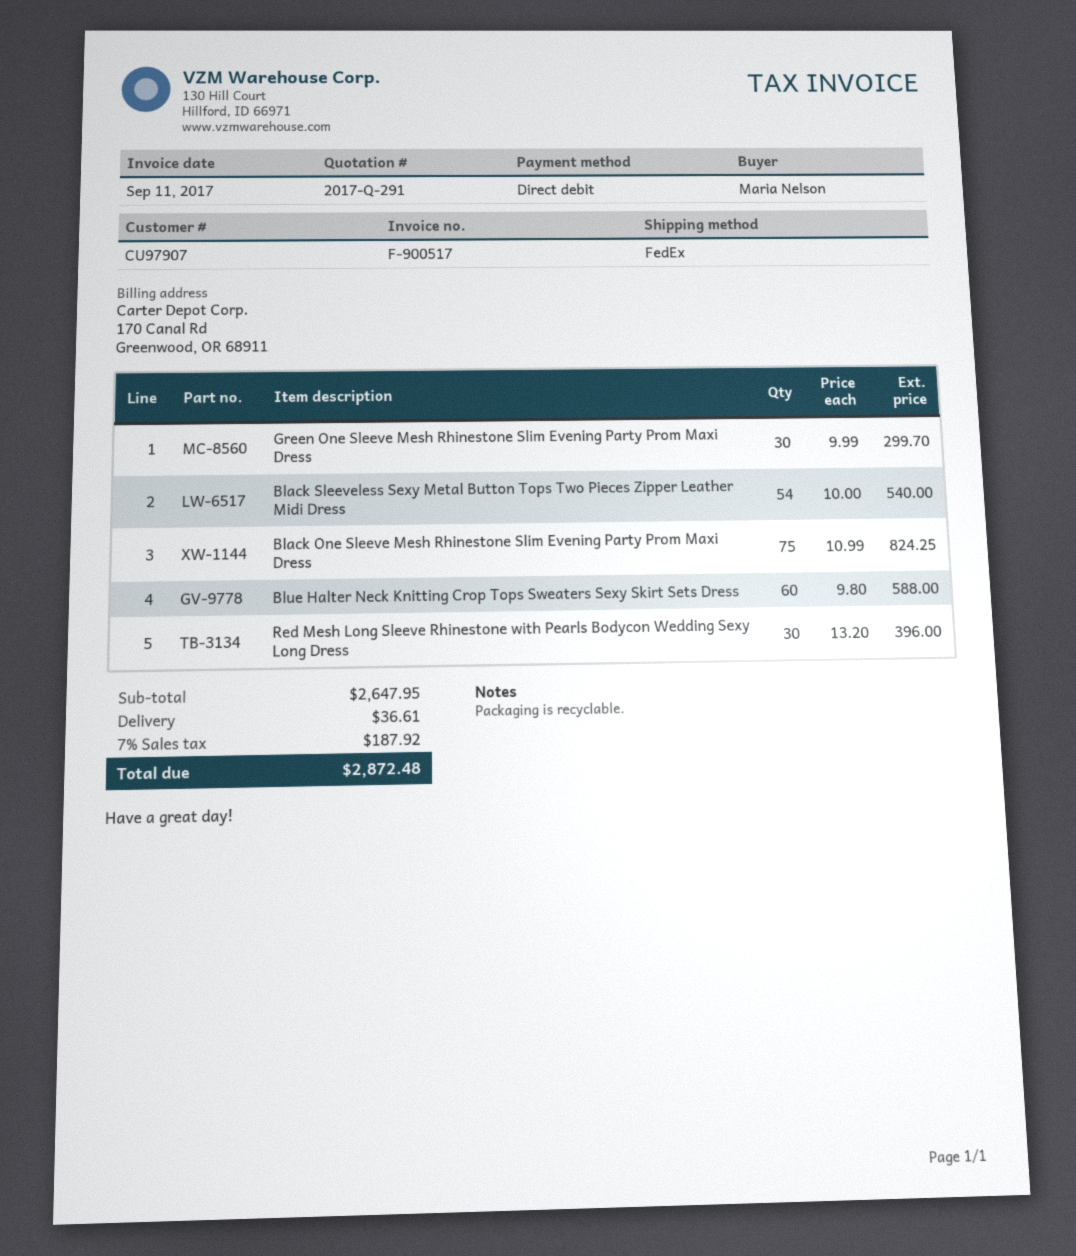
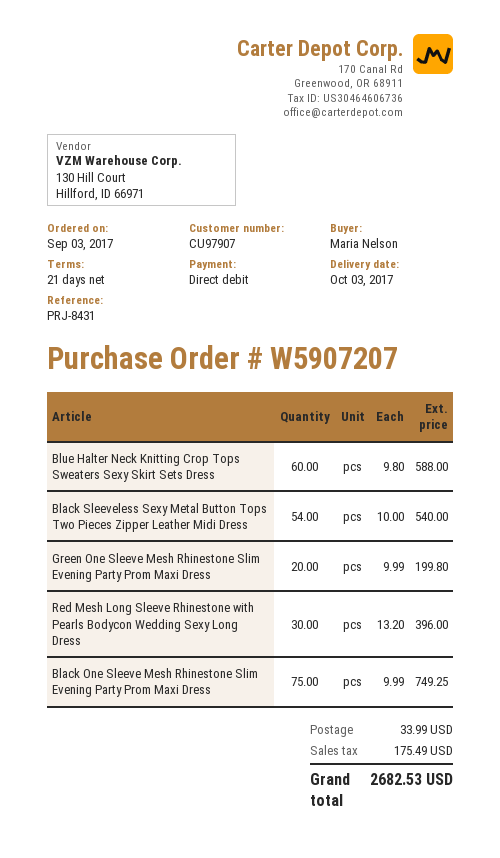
Green One Sleeve Mesh Rhinestone Slim Evening Party Prom Maxi Dress: 30 x 9.99 = 299.70 -> 20 x 9.99 = 199.80
Black One Sleeve Mesh Rhinestone Slim Evening Party Prom Maxi Dress: 75 x 10.99 = 824.25 -> 75 x 9.99 = 749.25
shipping: 36.61 -> 33.99
tax: 187.92 -> 175.49
total: 2872.48 -> 2682.53

